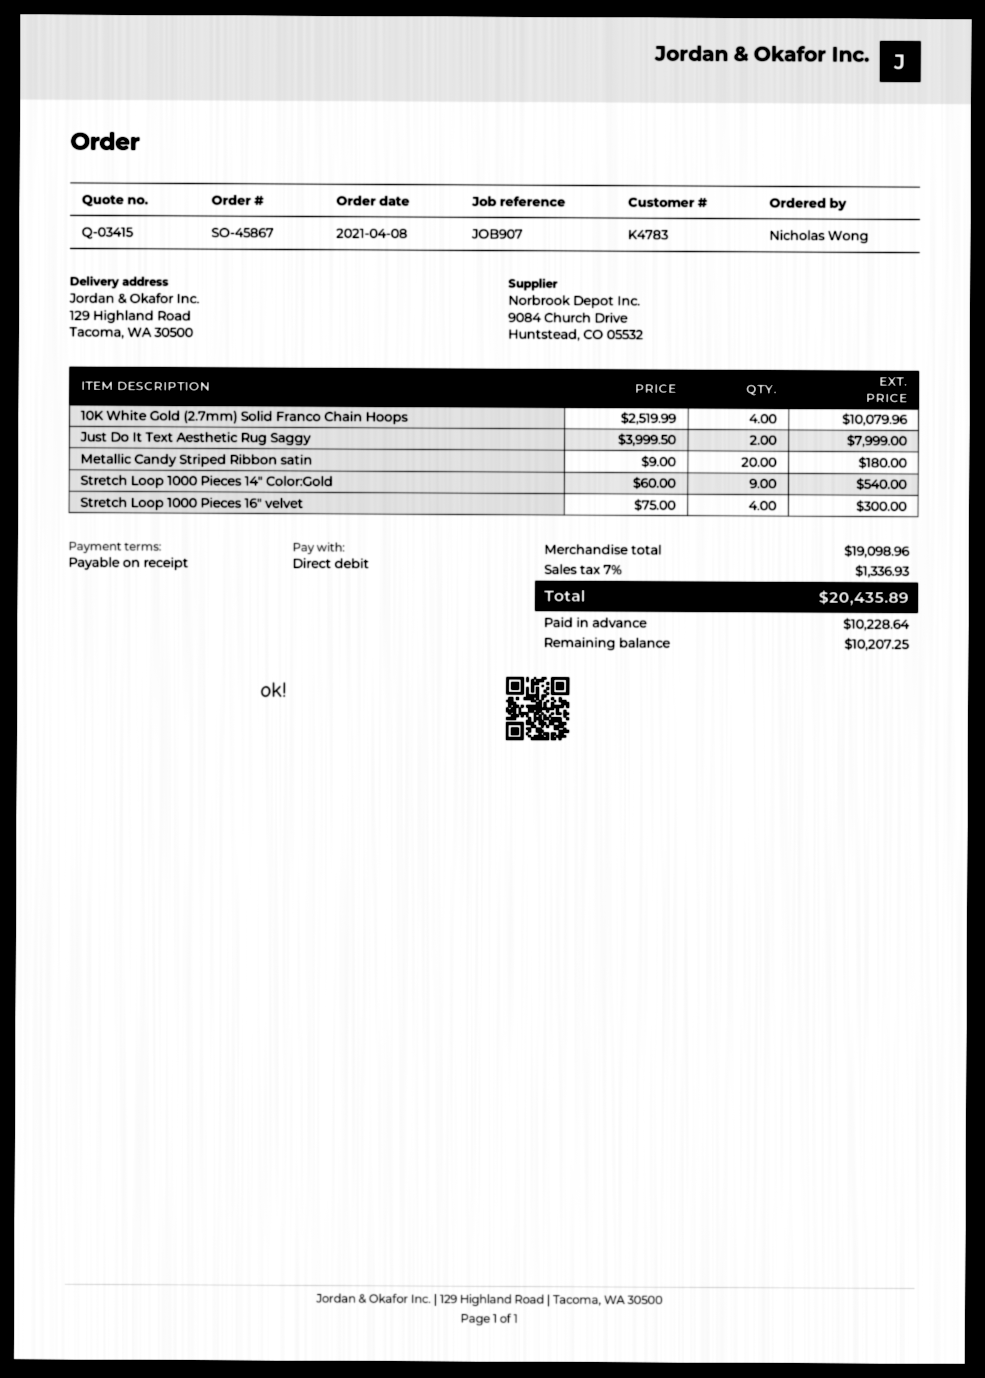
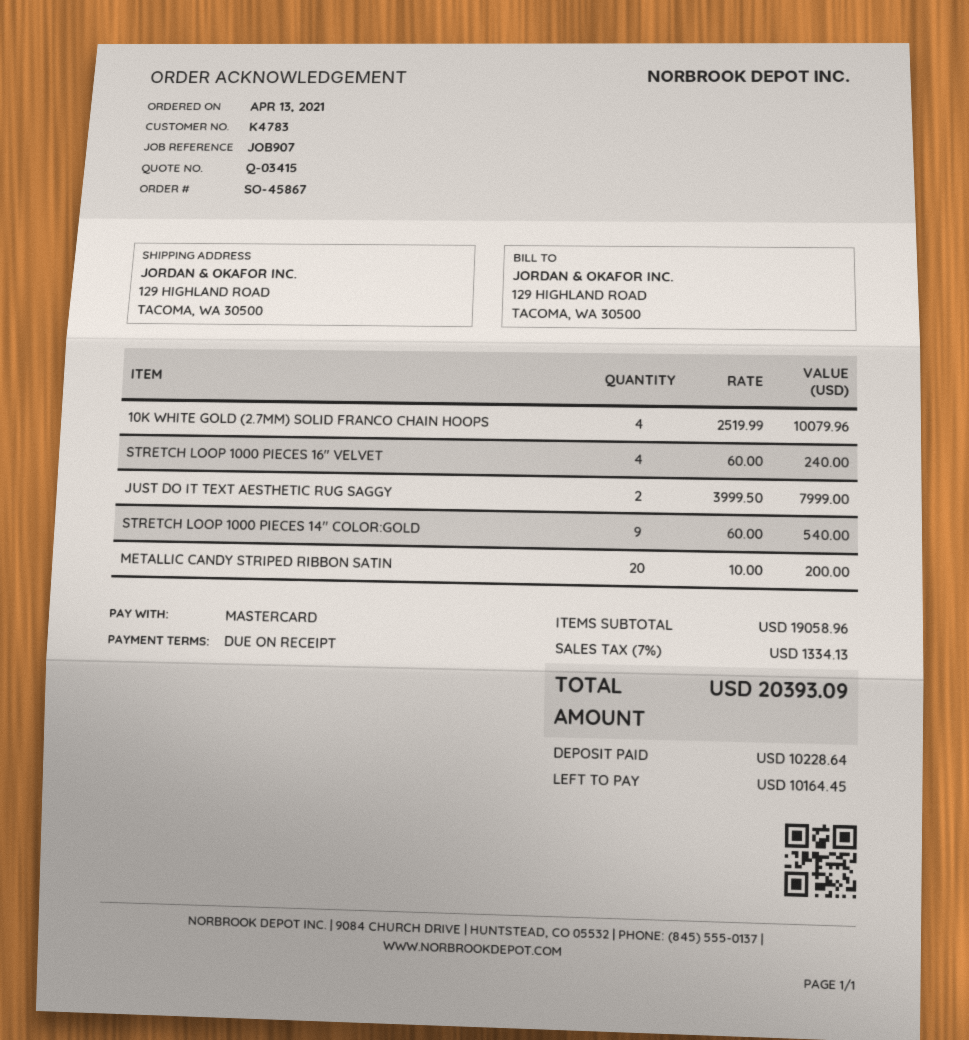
order date: 2021-04-08 -> 2021-04-13
payment method: direct debit -> Mastercard
Metallic Candy Striped Ribbon satin: 20 x 9.00 = 180.00 -> 20 x 10.00 = 200.00
Stretch Loop 1000 Pieces 16" velvet: 4 x 75.00 = 300.00 -> 4 x 60.00 = 240.00
subtotal: 19098.96 -> 19058.96
tax: 7% = 1336.93 -> 7% = 1334.13
total: 20435.89 -> 20393.09
balance: 10207.25 -> 10164.45

